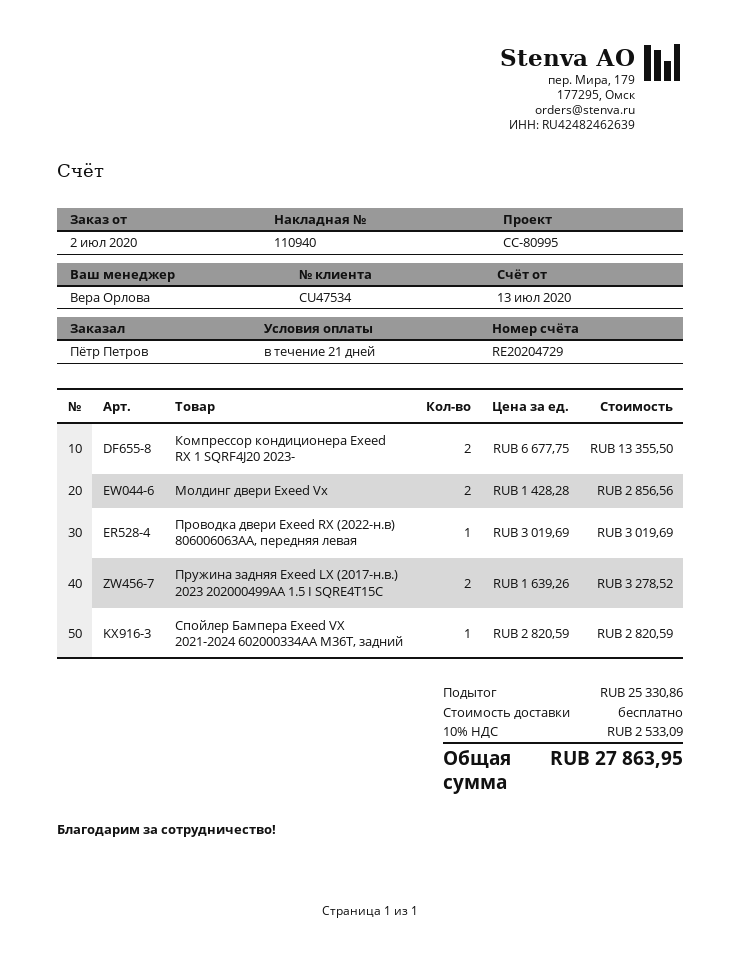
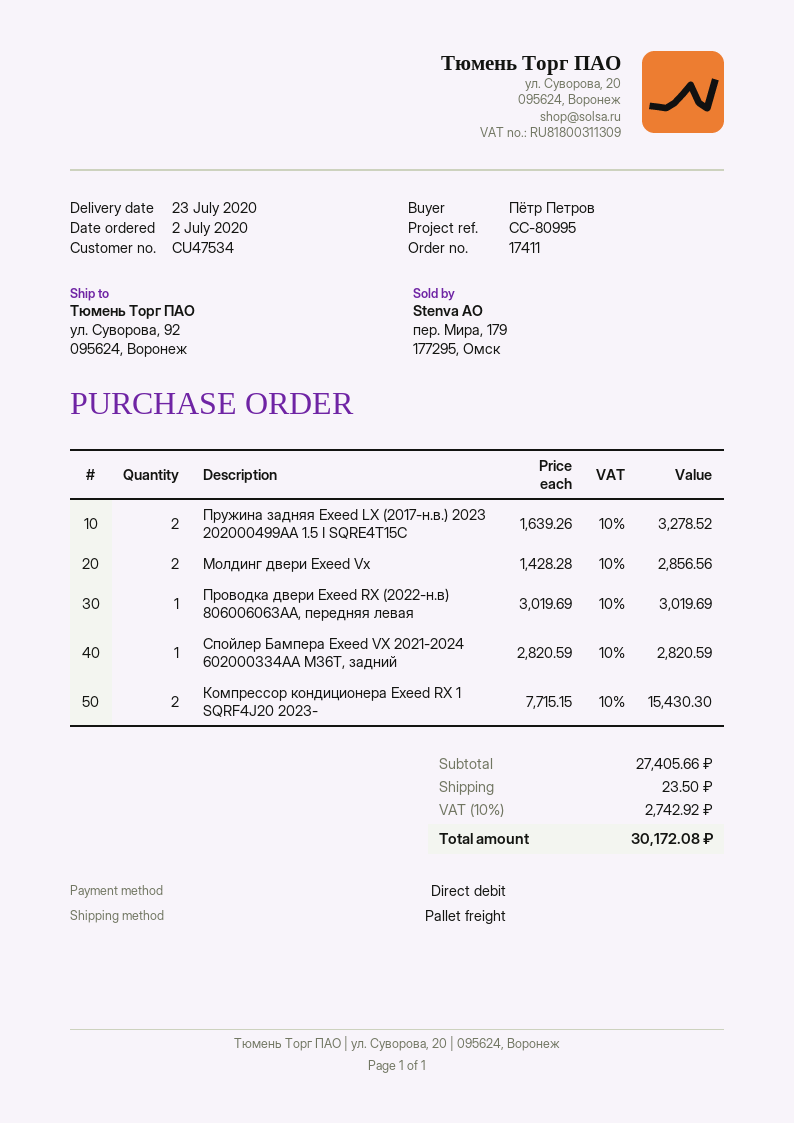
Компрессор кондиционера Exeed RX 1 SQRF4J20 2023-: 2 x 6677.75 = 13355.50 -> 2 x 7715.15 = 15430.30
subtotal: 25330.86 -> 27405.66
shipping: 0.00 -> 23.50
tax: 10% = 2533.09 -> 10% = 2742.92
total: 27863.95 -> 30172.08

